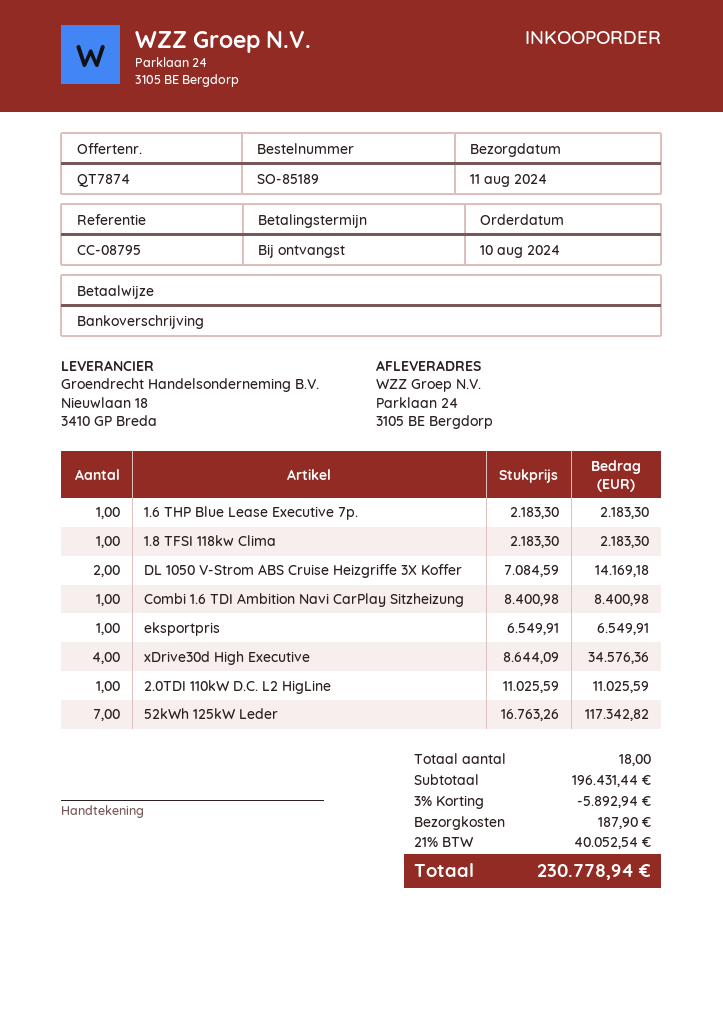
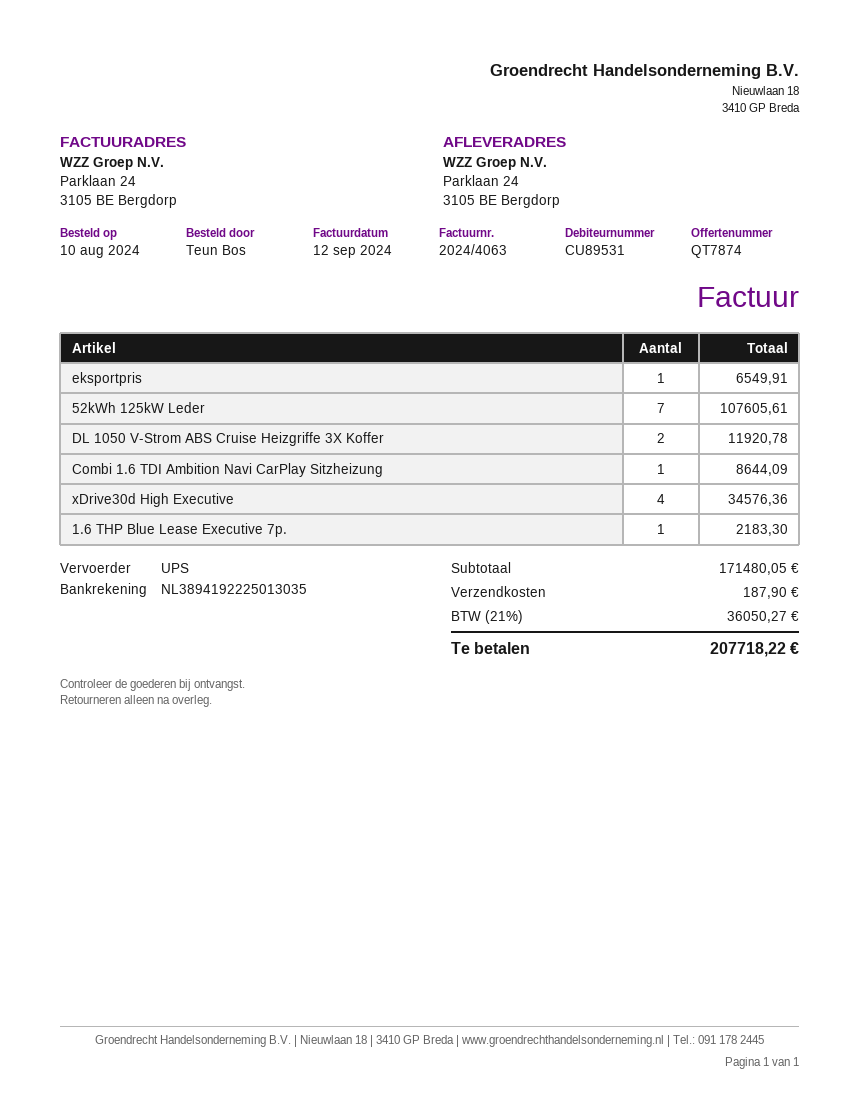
1.8 TFSI 118kw Clima: 1 for 2183.30 -> none
DL 1050 V-Strom ABS Cruise Heizgriffe 3X Koffer: 2 for 14169.18 -> 2 for 11920.78
Combi 1.6 TDI Ambition Navi CarPlay Sitzheizung: 1 for 8400.98 -> 1 for 8644.09
2.0TDI 110kW D.C. L2 HigLine: 1 for 11025.59 -> none
52kWh 125kW Leder: 7 for 117342.82 -> 7 for 107605.61
subtotal: 196431.44 -> 171480.05
discount: 3% = 5892.94 -> none
tax: 21% = 40052.54 -> 21% = 36050.27
total: 230778.94 -> 207718.22

